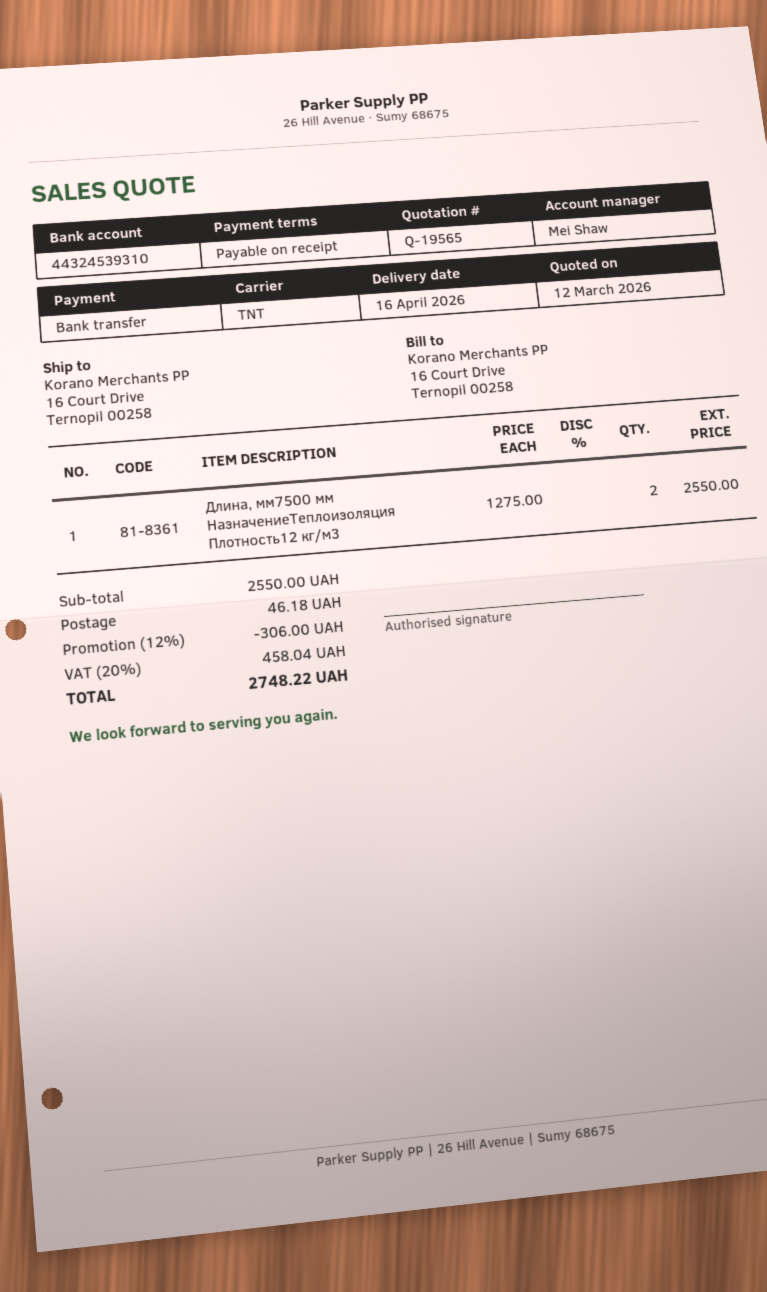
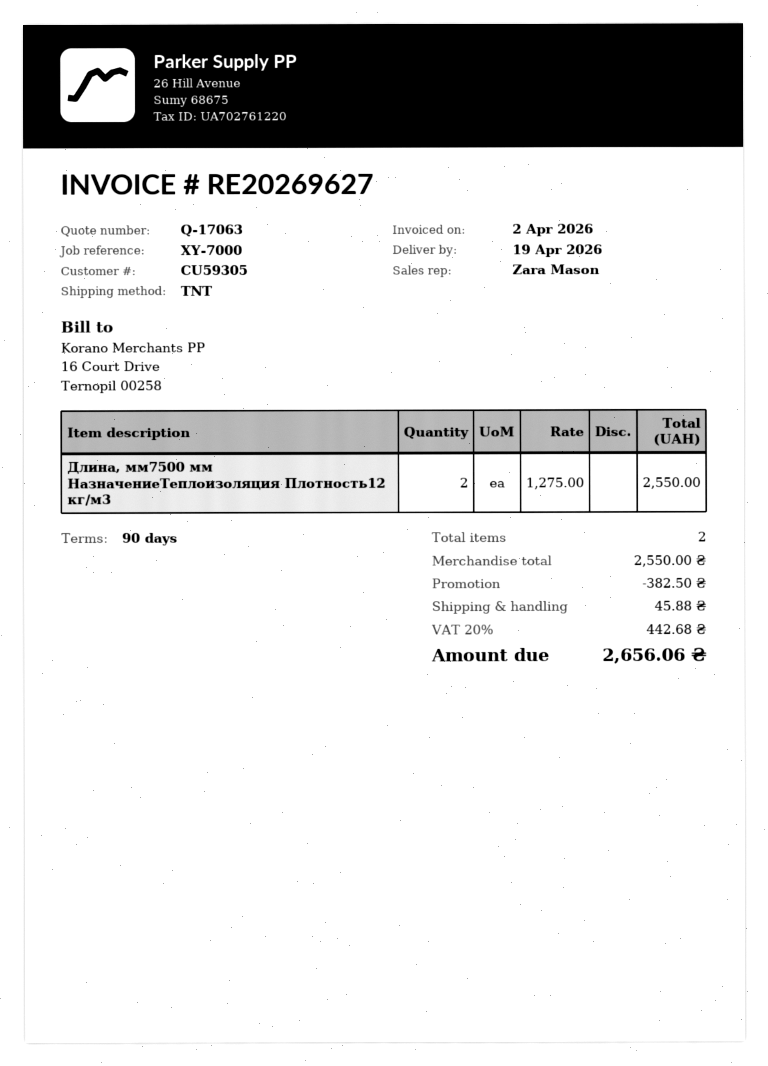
quote number: Q-19565 -> Q-17063
delivery date: 2026-04-16 -> 2026-04-19
payment terms: on receipt -> 90 days
sales rep: Mei Shaw -> Zara Mason
discount: 306.00 -> 382.50
shipping: 46.18 -> 45.88
tax: 20% = 458.04 -> 20% = 442.68
total: 2748.22 -> 2656.06

